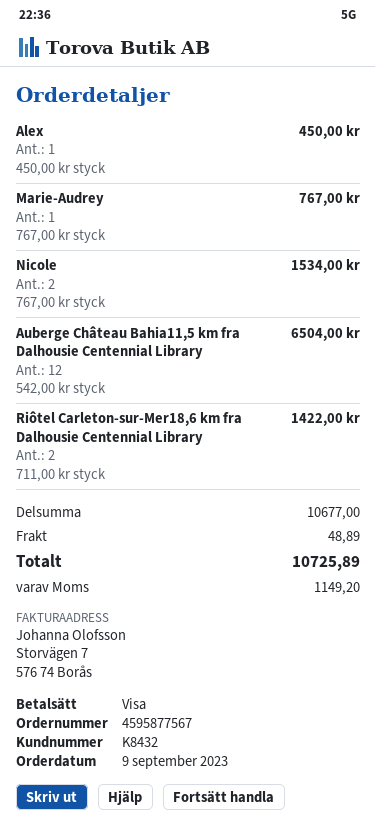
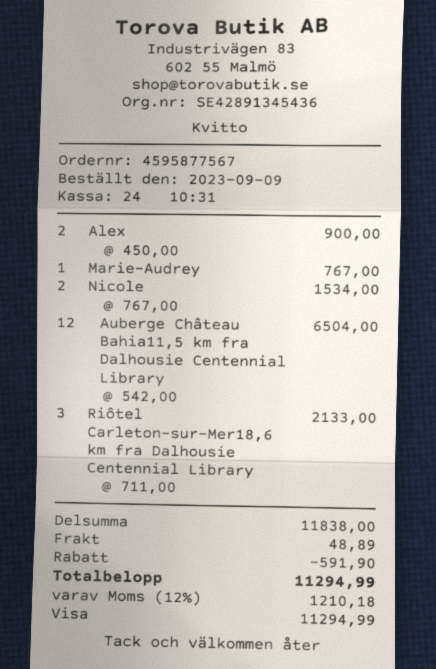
Alex: 1 x 450.00 = 450.00 -> 2 x 450.00 = 900.00
Riôtel Carleton-sur-Mer18,6 km fra Dalhousie Centennial Library: 2 x 711.00 = 1422.00 -> 3 x 711.00 = 2133.00
subtotal: 10677.00 -> 11838.00
discount: none -> 591.90
tax: 1149.20 -> 1210.18
total: 10725.89 -> 11294.99

